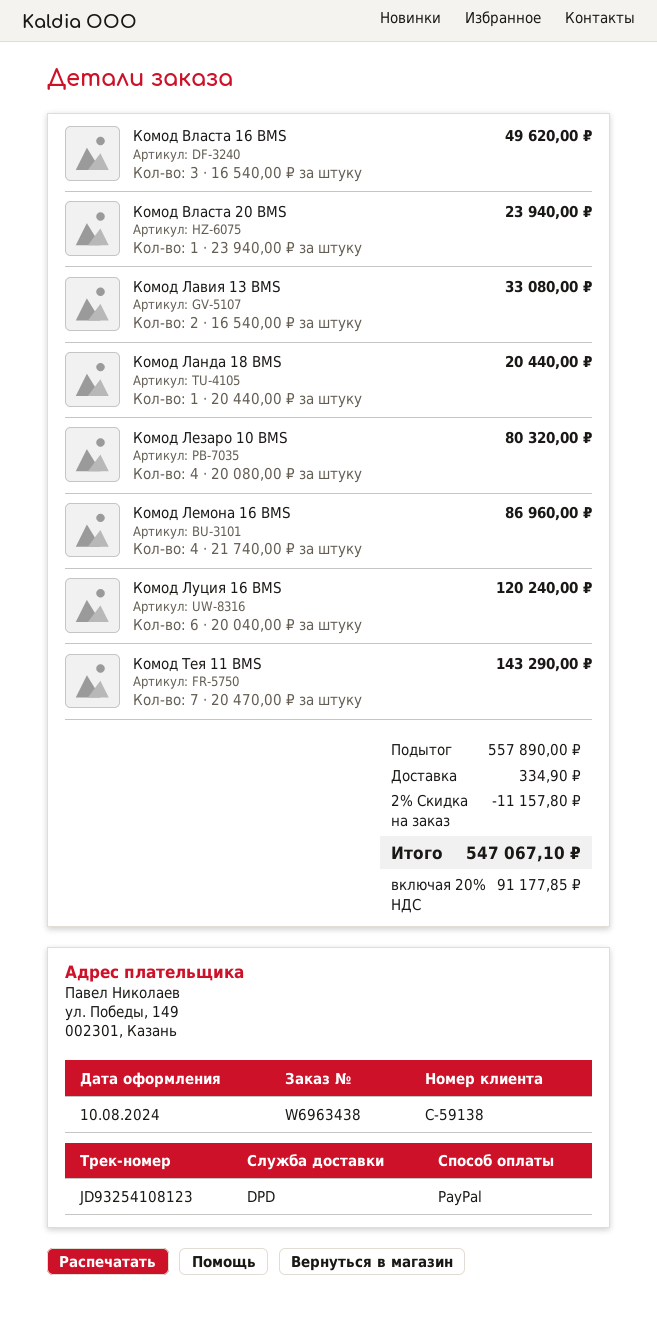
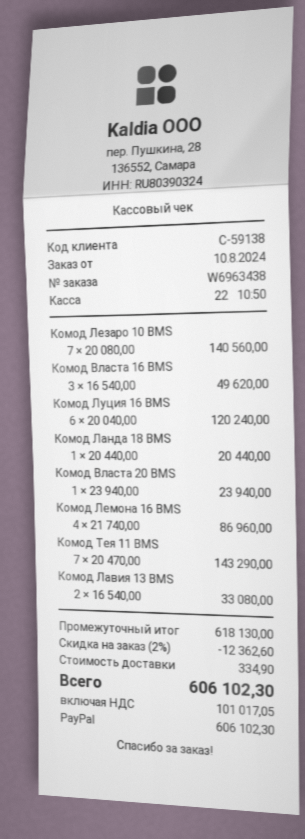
Комод Лезаро 10 BMS: 4 x 20080.00 = 80320.00 -> 7 x 20080.00 = 140560.00
subtotal: 557890.00 -> 618130.00
discount: 2% = 11157.80 -> 2% = 12362.60
tax: 91177.85 -> 101017.05
total: 547067.10 -> 606102.30

